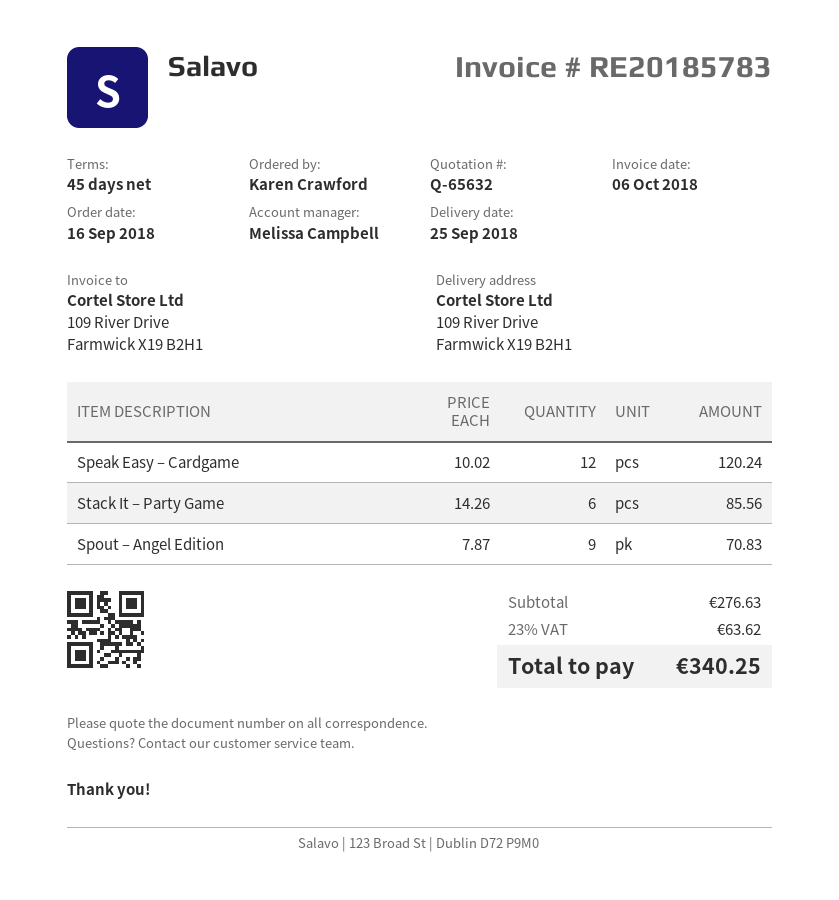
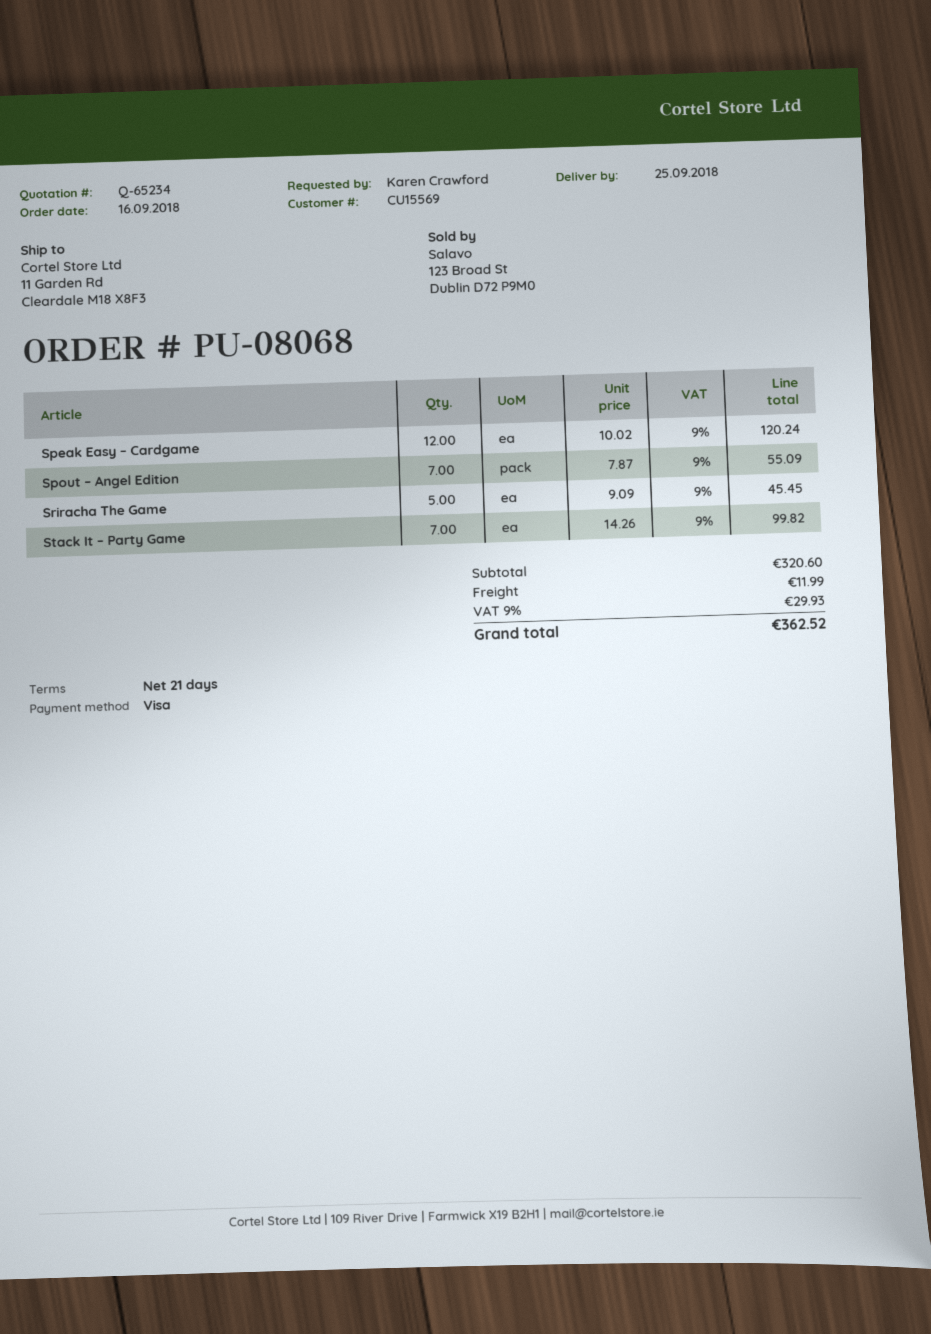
quote number: Q-65632 -> Q-65234
payment terms: 45 days -> 21 days
ship to: 109 River Drive, Farmwick X19 B2H1 -> 11 Garden Rd, Cleardale M18 X8F3
Stack It – Party Game: 6 x 14.26 = 85.56 -> 7 x 14.26 = 99.82
Spout – Angel Edition: 9 x 7.87 = 70.83 -> 7 x 7.87 = 55.09
Sriracha The Game: none -> 5 x 9.09 = 45.45
subtotal: 276.63 -> 320.60
shipping: none -> 11.99
tax: 23% = 63.62 -> 9% = 29.93
total: 340.25 -> 362.52

